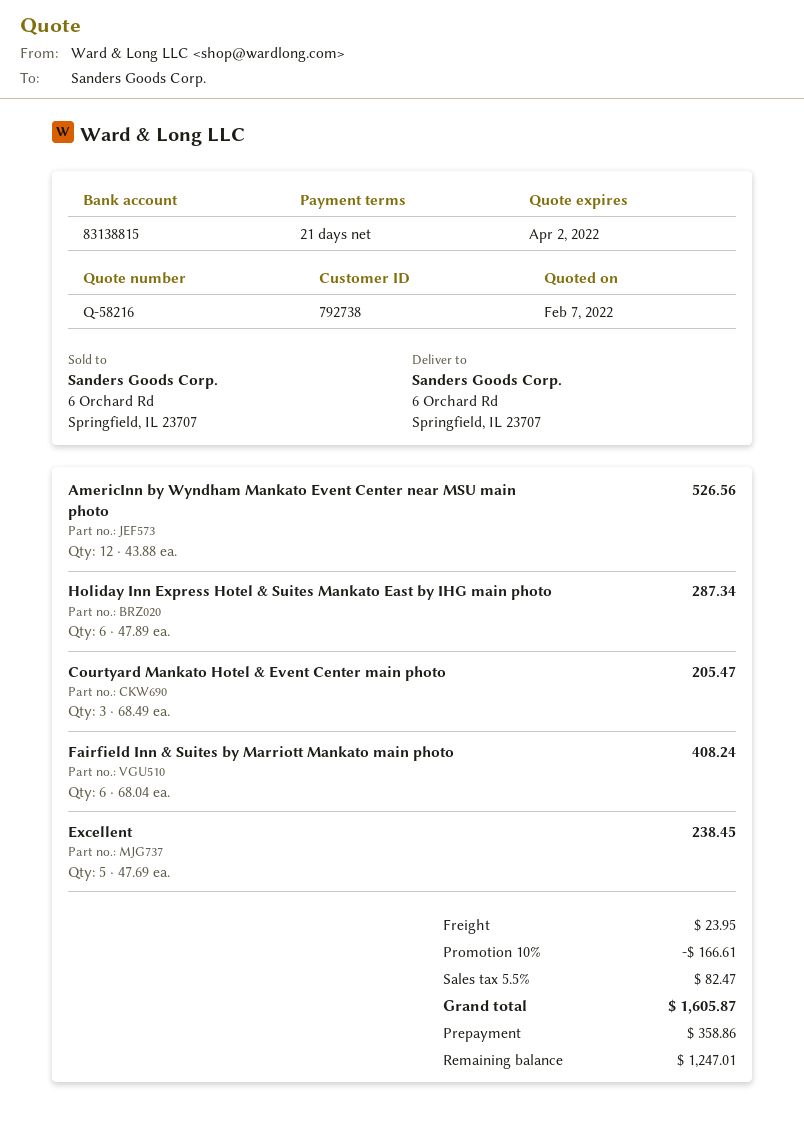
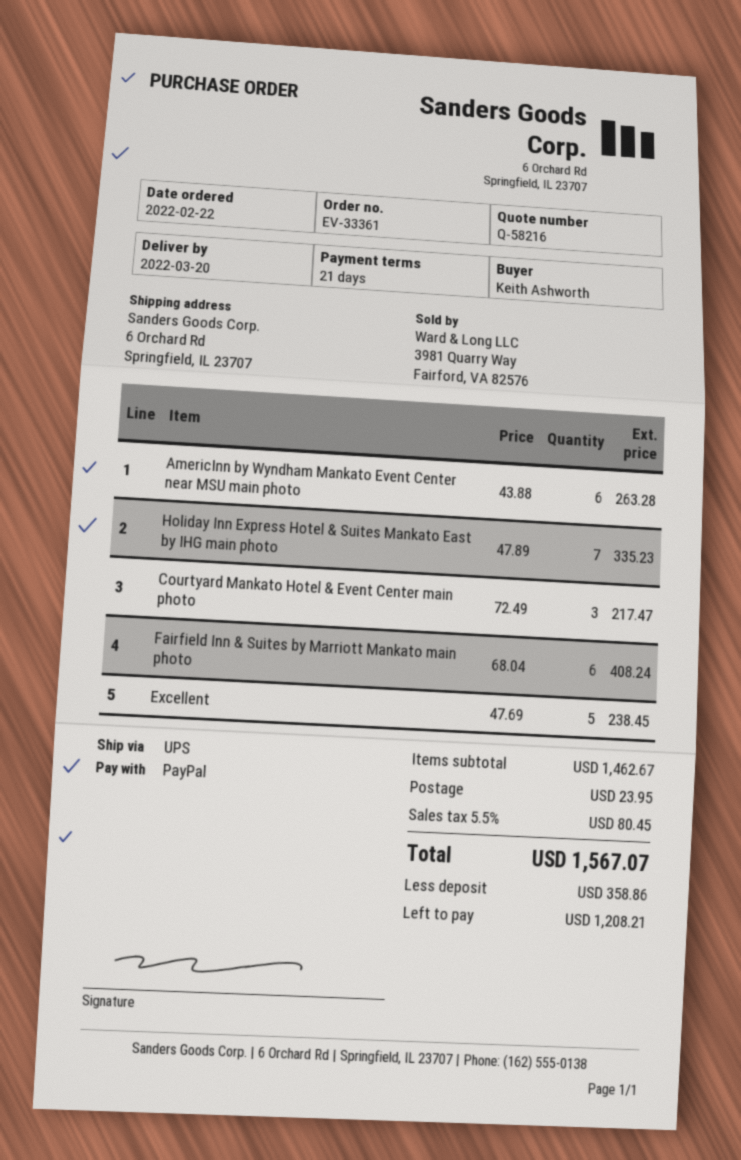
AmericInn by Wyndham Mankato Event Center near MSU main photo: 12 x 43.88 = 526.56 -> 6 x 43.88 = 263.28
Holiday Inn Express Hotel & Suites Mankato East by IHG main photo: 6 x 47.89 = 287.34 -> 7 x 47.89 = 335.23
Courtyard Mankato Hotel & Event Center main photo: 3 x 68.49 = 205.47 -> 3 x 72.49 = 217.47
discount: 10% = 166.61 -> none
tax: 5.5% = 82.47 -> 5.5% = 80.45
total: 1605.87 -> 1567.07
balance: 1247.01 -> 1208.21

